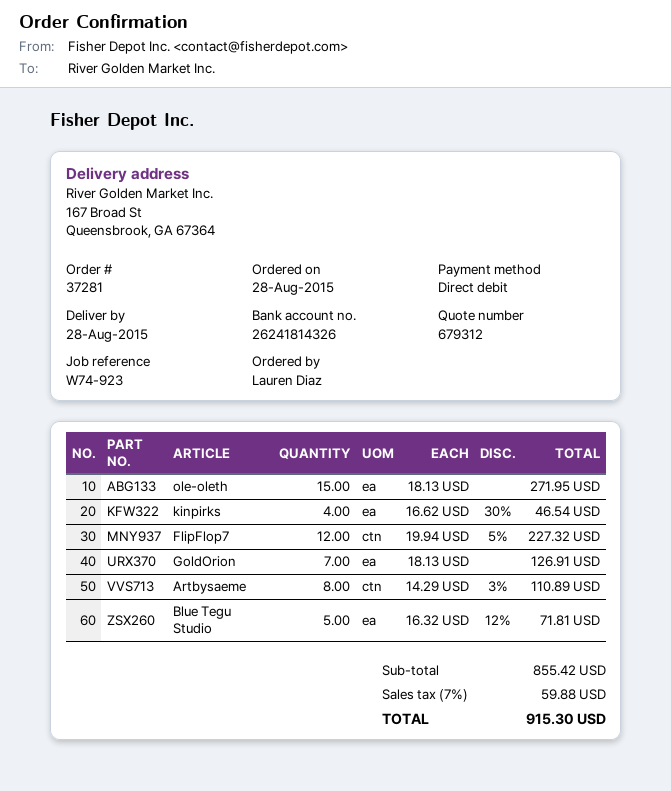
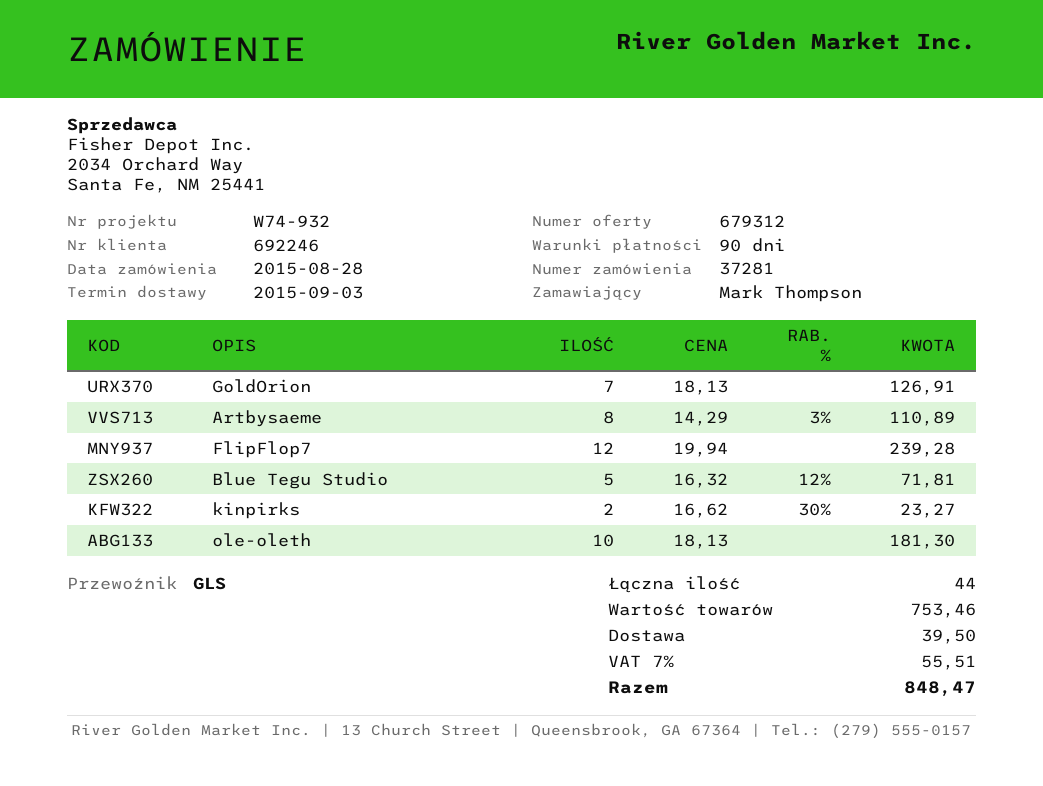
delivery date: 2015-08-28 -> 2015-09-03
reference: W74-923 -> W74-932
ordered by: Lauren Diaz -> Mark Thompson
ole-oleth: 15 x 18.13 = 271.95 -> 10 x 18.13 = 181.30
kinpirks: 4 x 16.62 - 30% = 46.54 -> 2 x 16.62 - 30% = 23.27
FlipFlop7: 12 x 19.94 - 5% = 227.32 -> 12 x 19.94 = 239.28
subtotal: 855.42 -> 753.46
shipping: none -> 39.50
tax: 7% = 59.88 -> 7% = 55.51
total: 915.30 -> 848.47

